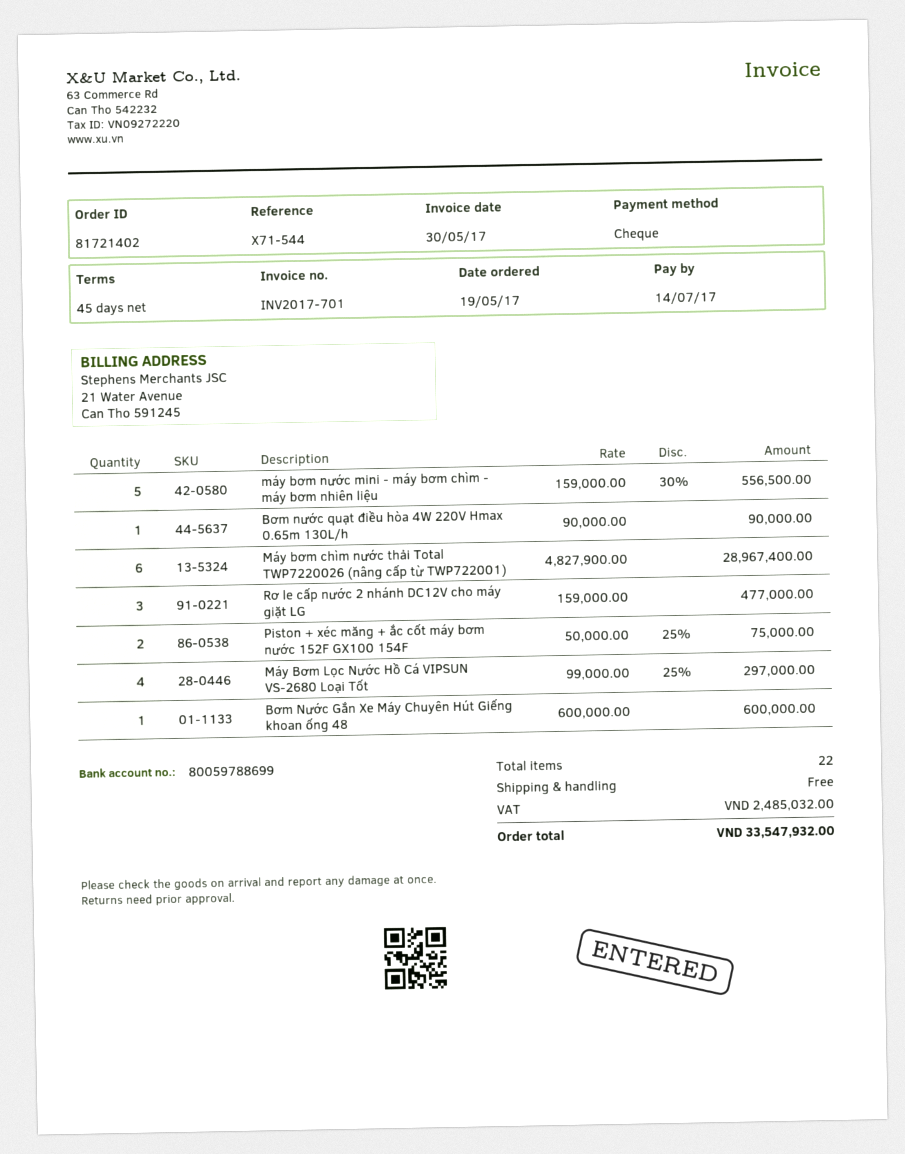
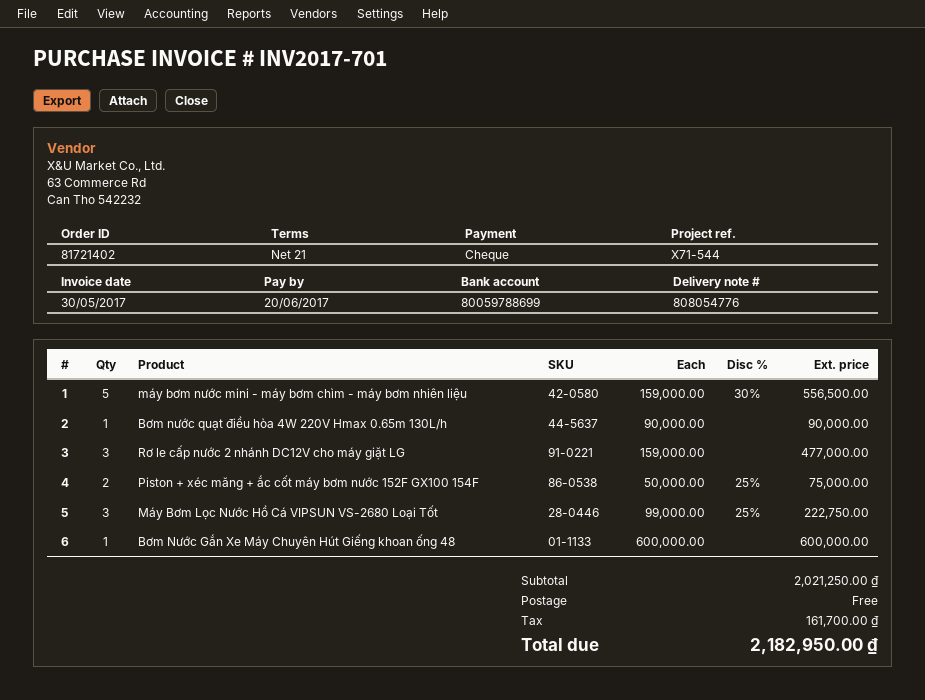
payment terms: 45 days -> 21 days
due date: 2017-07-14 -> 2017-06-20
Máy bơm chìm nước thải Total TWP7220026 (nâng cấp từ TWP722001): 6 x 4827900.00 = 28967400.00 -> none
Máy Bơm Lọc Nước Hồ Cá VIPSUN VS-2680 Loại Tốt: 4 x 99000.00 - 25% = 297000.00 -> 3 x 99000.00 - 25% = 222750.00
tax: 2485032.00 -> 161700.00
total: 33547932.00 -> 2182950.00

